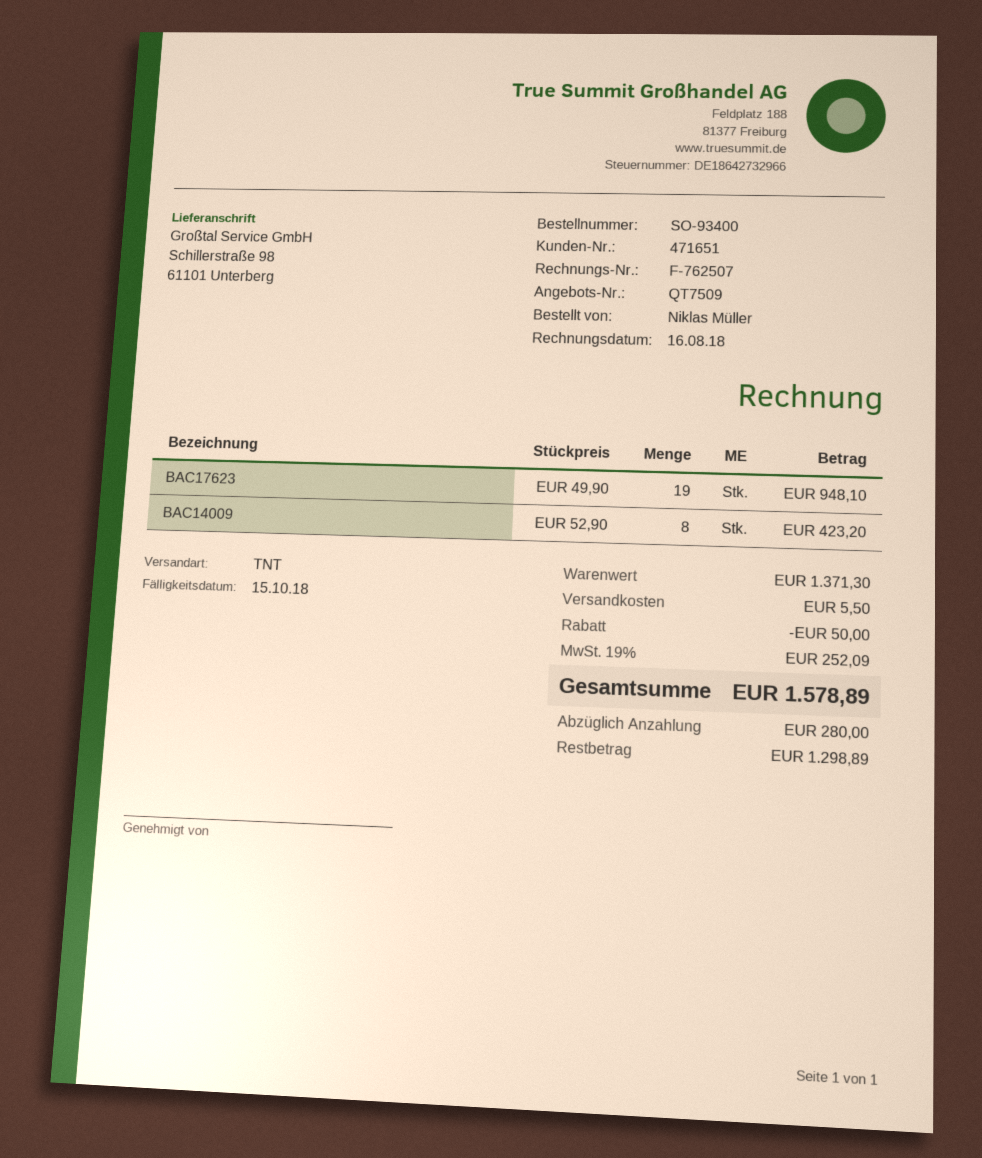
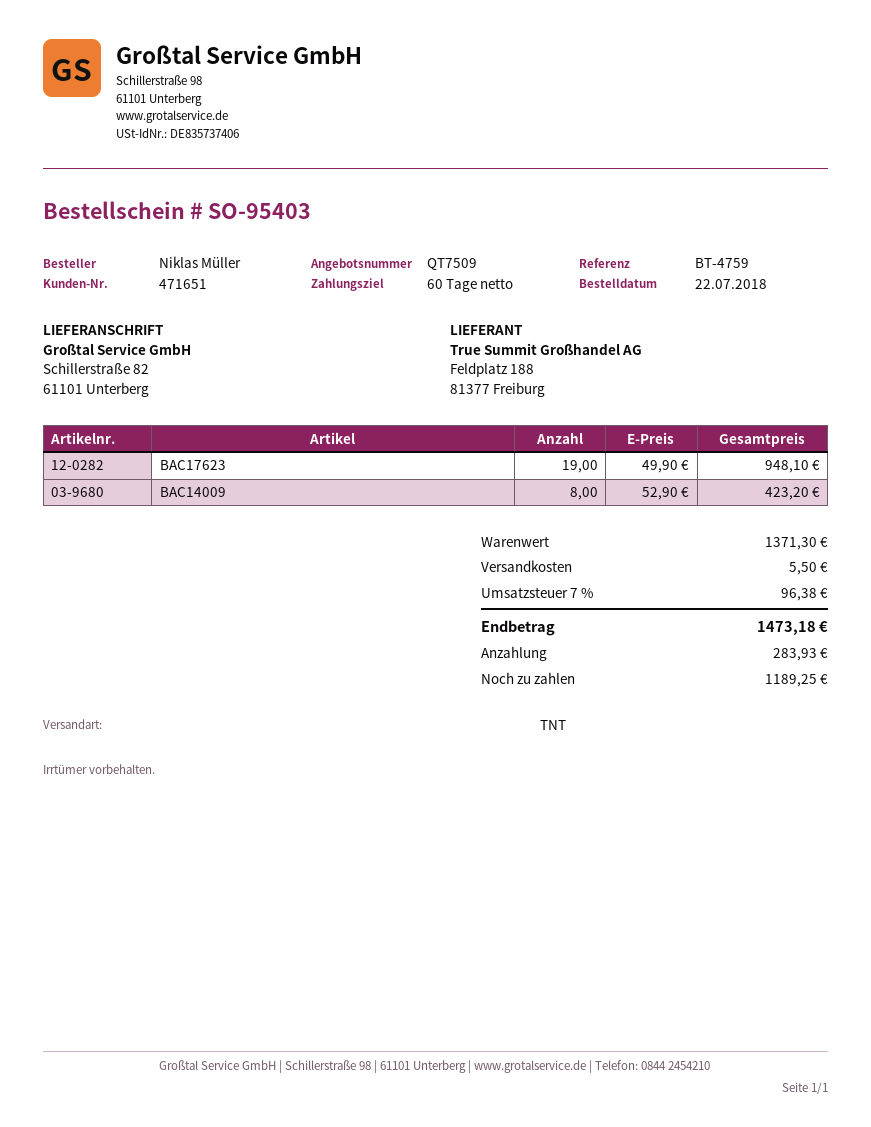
order number: SO-93400 -> SO-95403
ship to: Schillerstraße 98, 61101 Unterberg -> Schillerstraße 82, 61101 Unterberg
discount: 50.00 -> none
tax: 19% = 252.09 -> 7% = 96.38
total: 1578.89 -> 1473.18
deposit: 280.00 -> 283.93
balance: 1298.89 -> 1189.25

